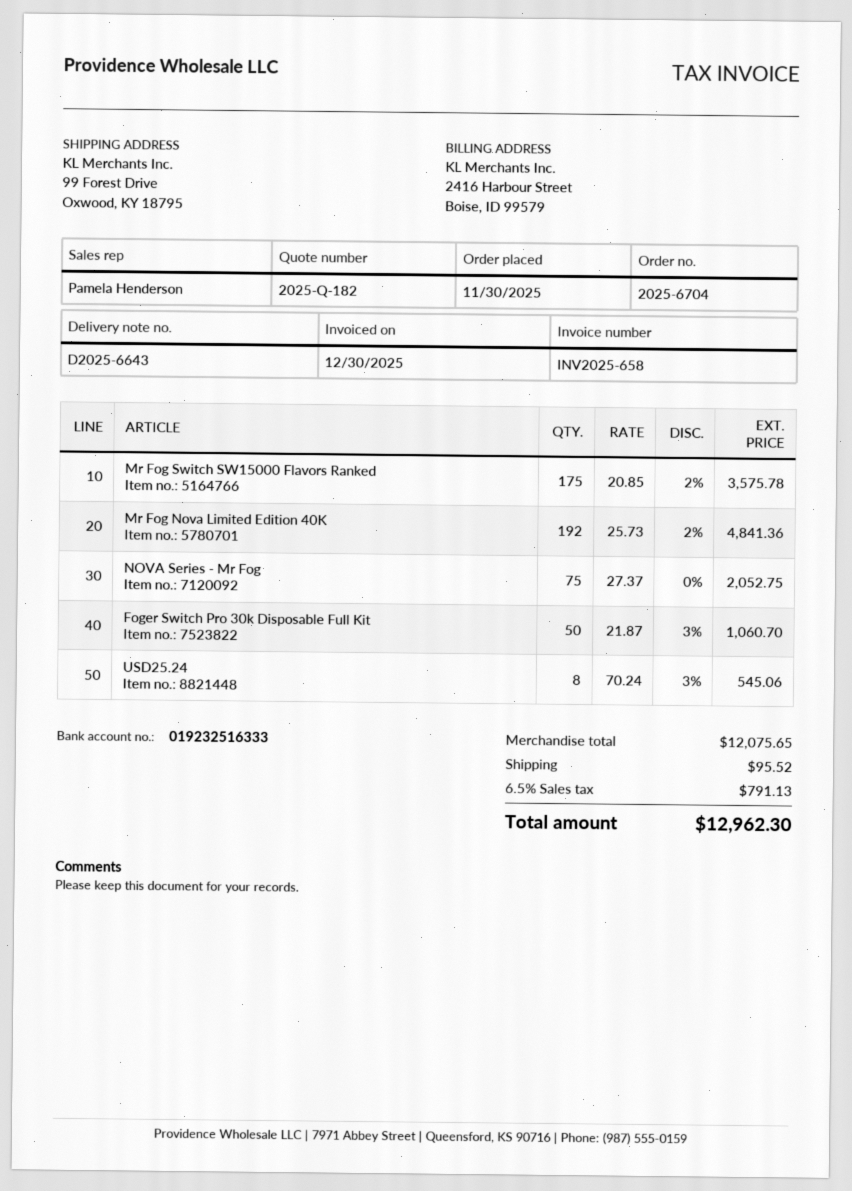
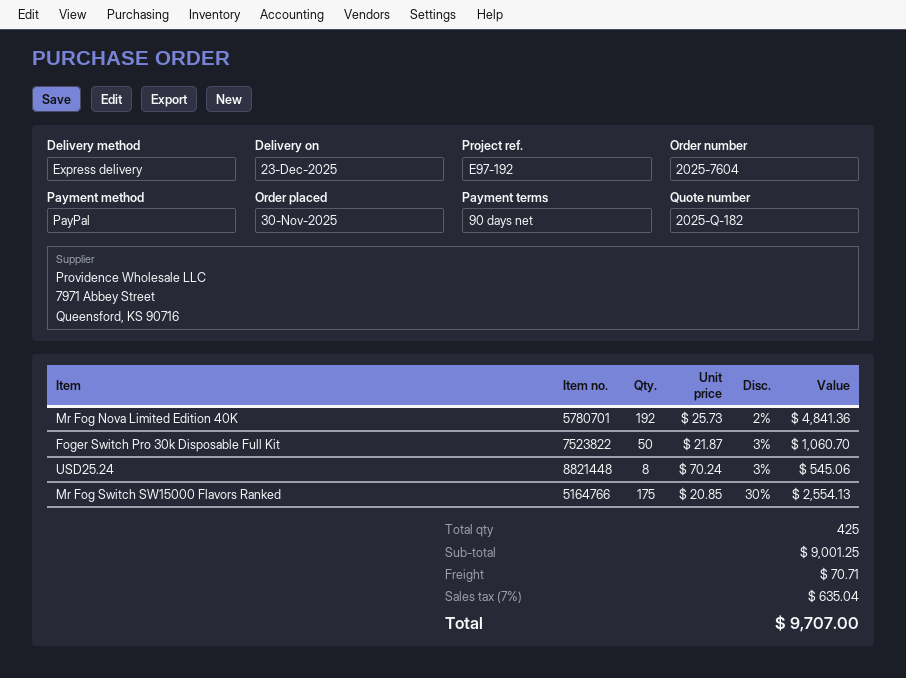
order number: 2025-6704 -> 2025-7604
Mr Fog Switch SW15000 Flavors Ranked: 175 x 20.85 - 2% = 3575.78 -> 175 x 20.85 - 30% = 2554.13
NOVA Series - Mr Fog: 75 x 27.37 = 2052.75 -> none
subtotal: 12075.65 -> 9001.25
shipping: 95.52 -> 70.71
tax: 6.5% = 791.13 -> 7% = 635.04
total: 12962.30 -> 9707.00

